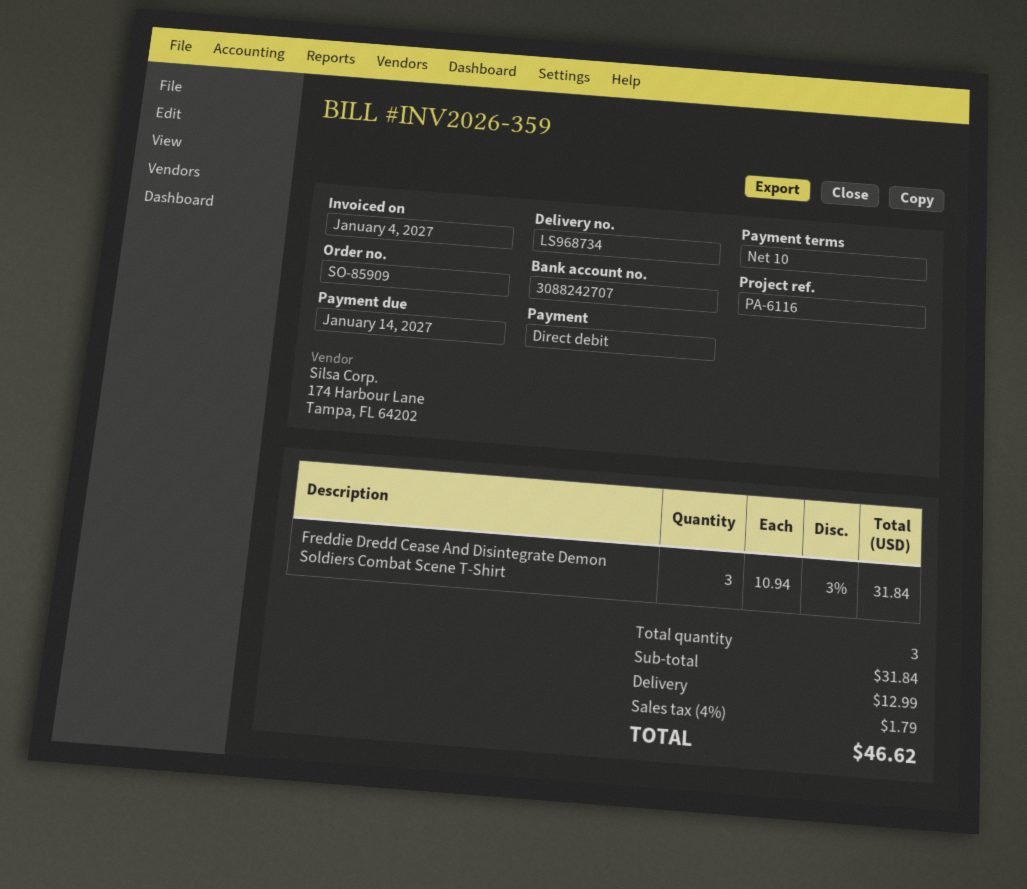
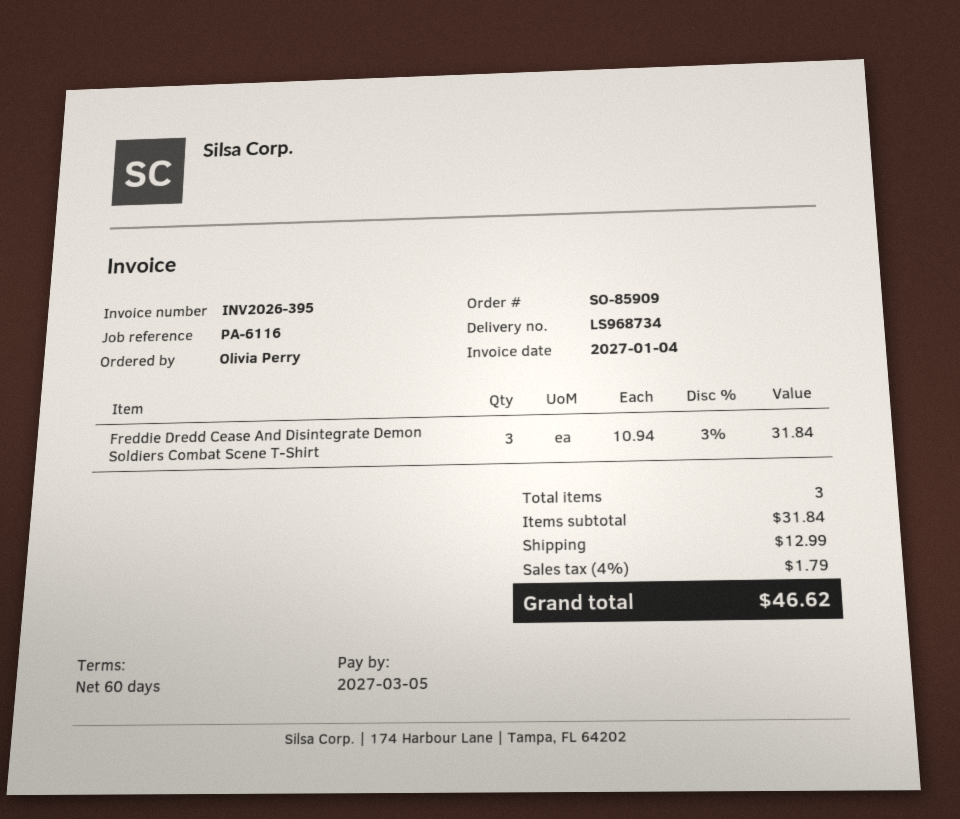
invoice number: INV2026-359 -> INV2026-395
payment terms: 10 days -> 60 days
due date: 2027-01-14 -> 2027-03-05

